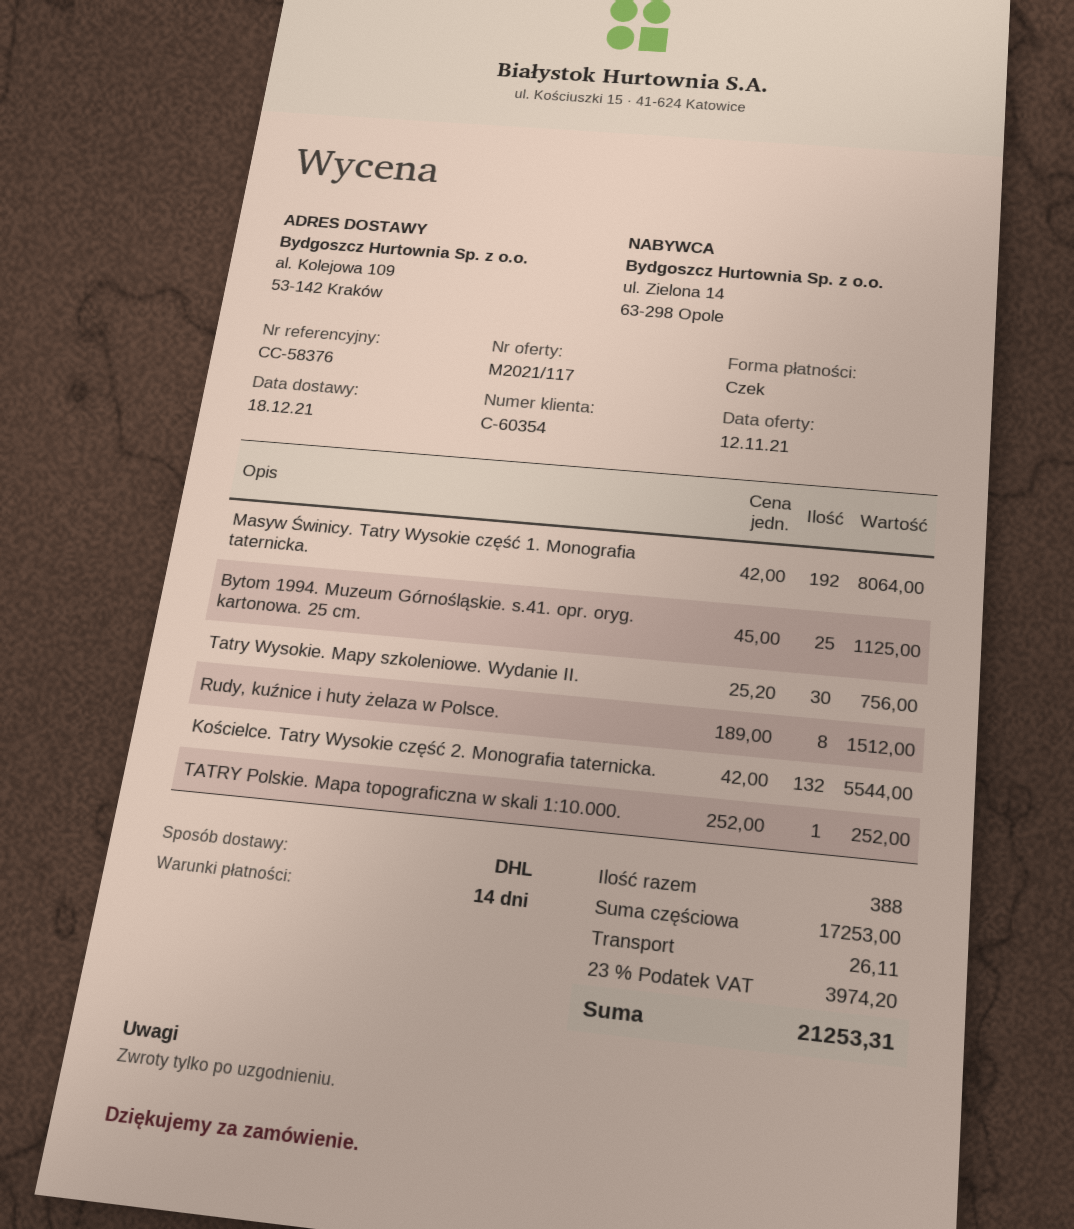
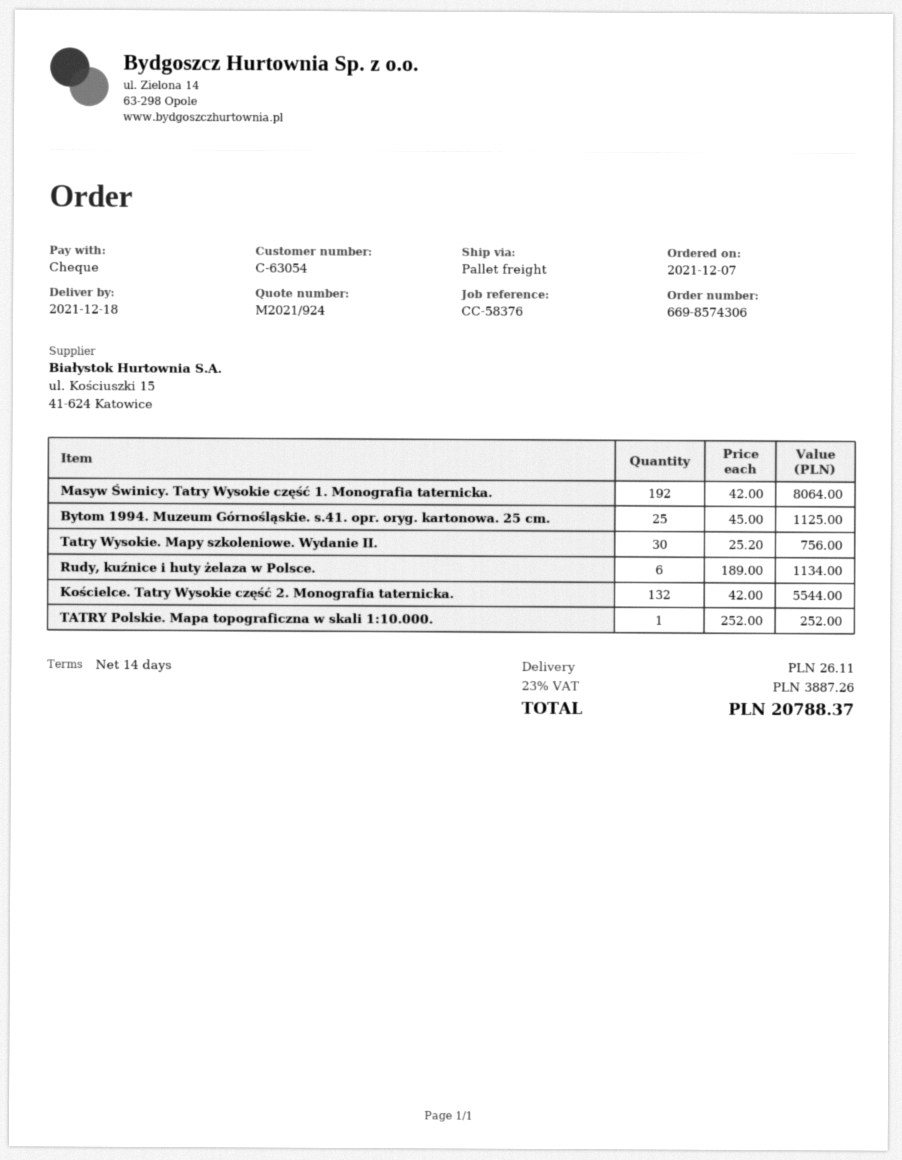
quote number: M2021/117 -> M2021/924
customer number: C-60354 -> C-63054
shipping method: DHL -> pallet freight
Rudy, kuźnice i huty żelaza w Polsce.: 8 x 189.00 = 1512.00 -> 6 x 189.00 = 1134.00
tax: 23% = 3974.20 -> 23% = 3887.26
total: 21253.31 -> 20788.37

